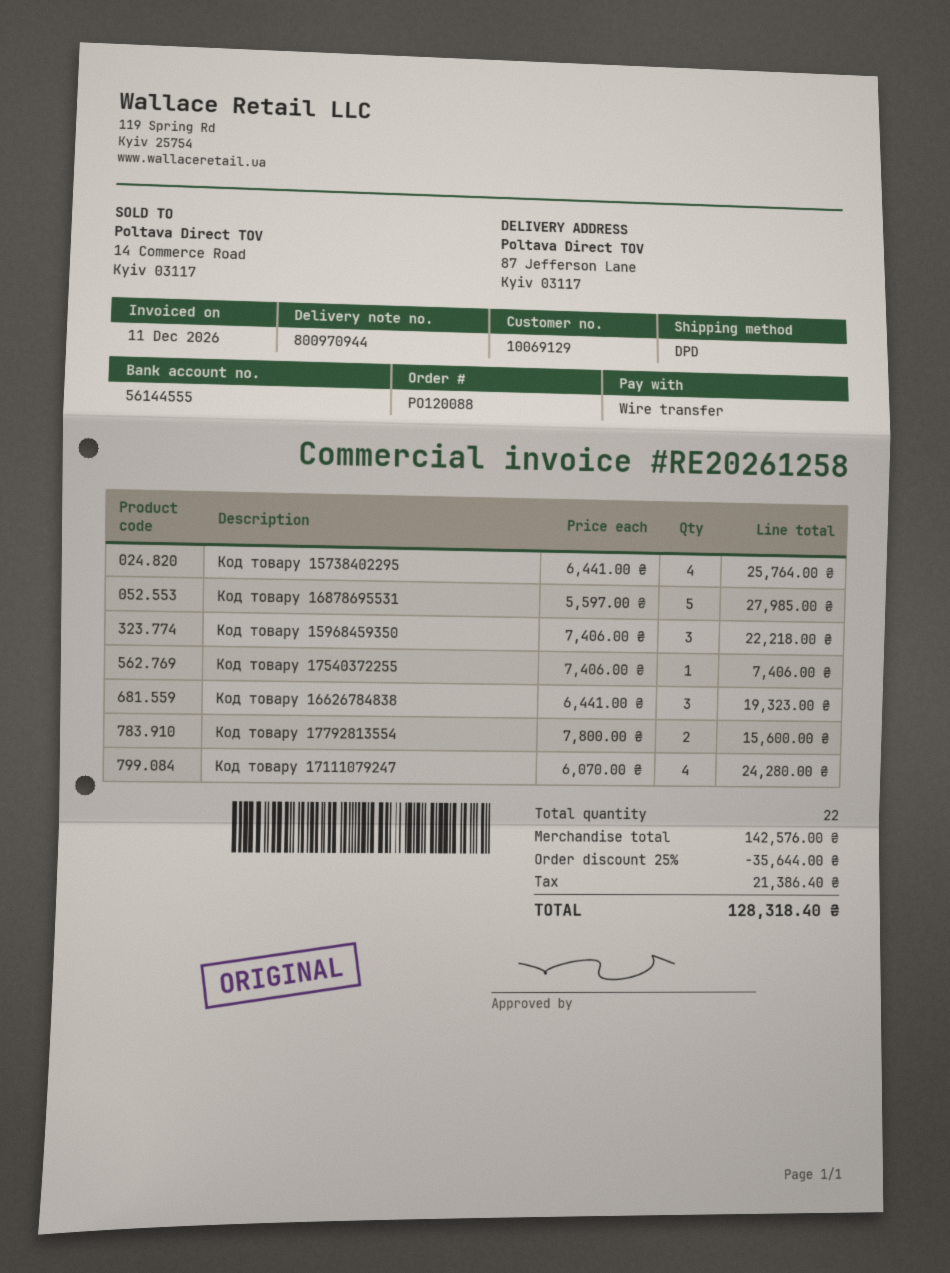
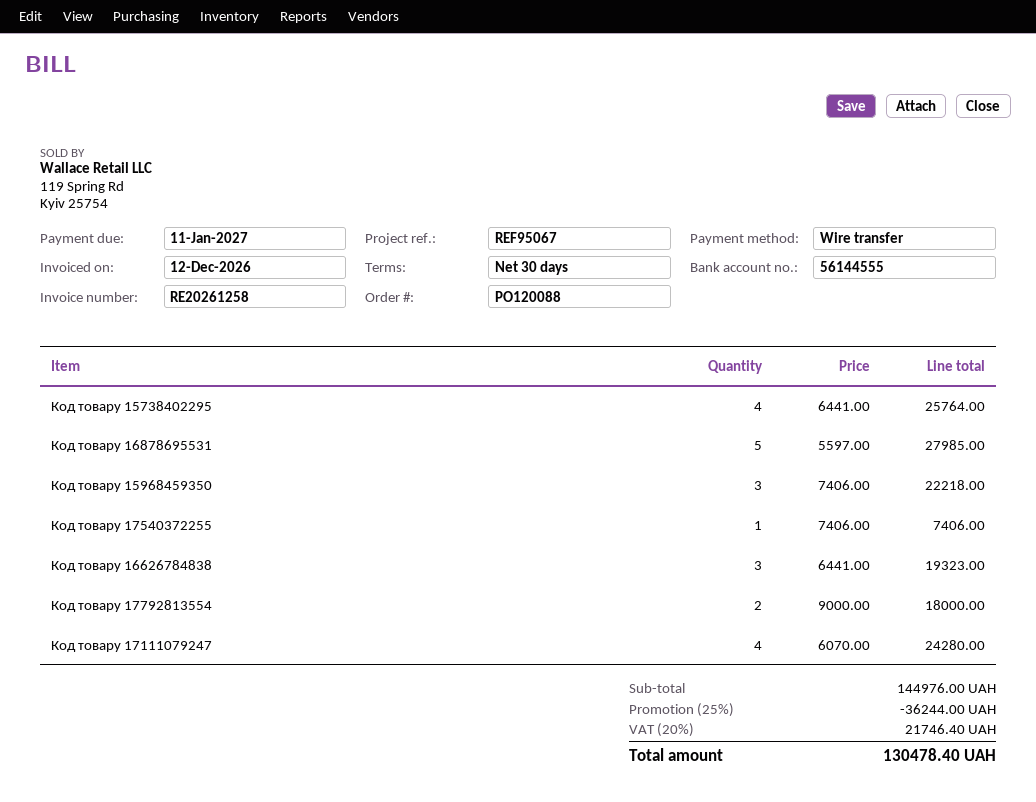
invoice date: 2026-12-11 -> 2026-12-12
Код товару 17792813554: 2 x 7800.00 = 15600.00 -> 2 x 9000.00 = 18000.00
subtotal: 142576.00 -> 144976.00
discount: 25% = 35644.00 -> 25% = 36244.00
tax: 21386.40 -> 21746.40
total: 128318.40 -> 130478.40

